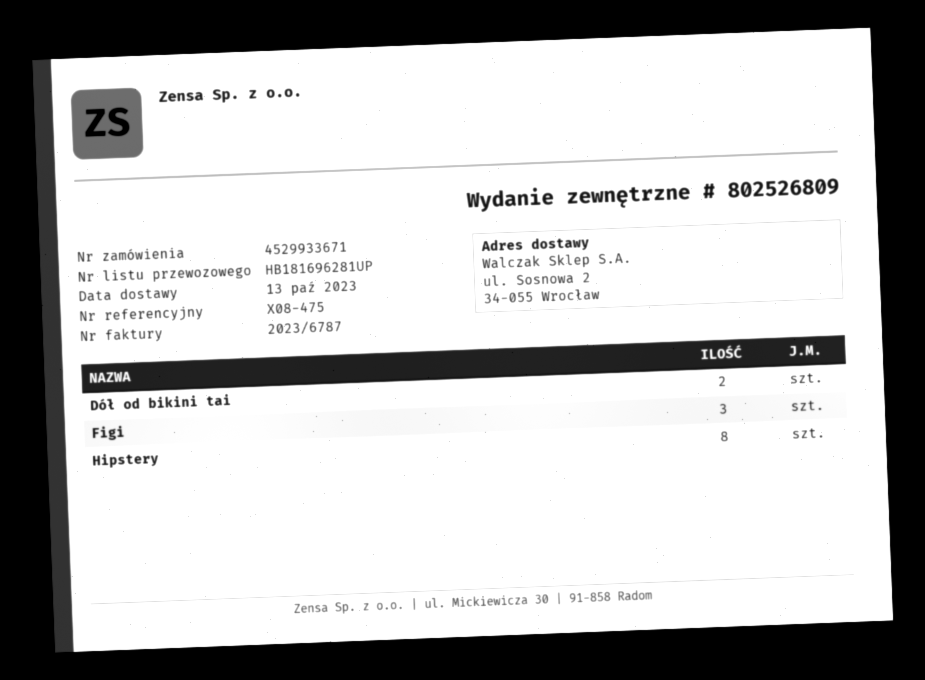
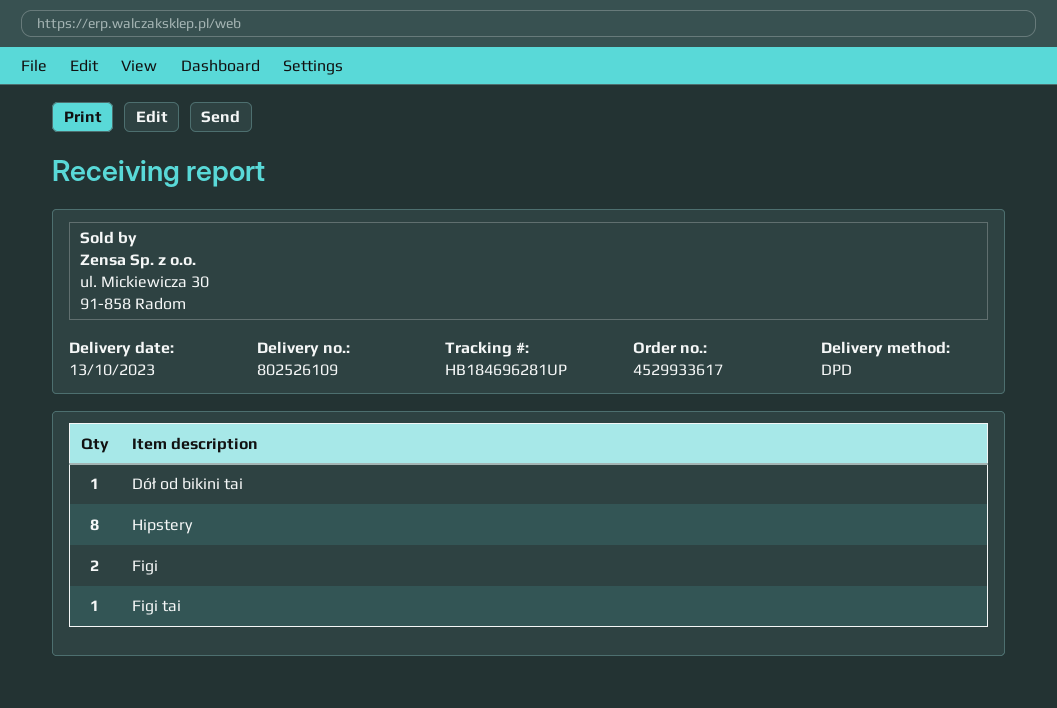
order number: 4529933671 -> 4529933617
delivery note number: 802526809 -> 802526109
tracking number: HB181696281UP -> HB184696281UP
Dół od bikini tai: 2 -> 1
Figi: 3 -> 2
Figi tai: none -> 1

